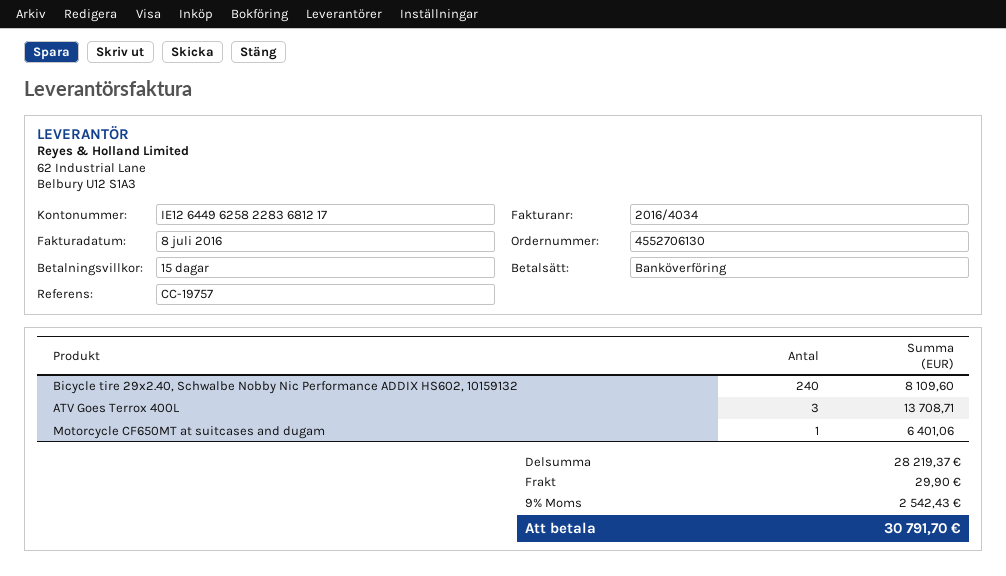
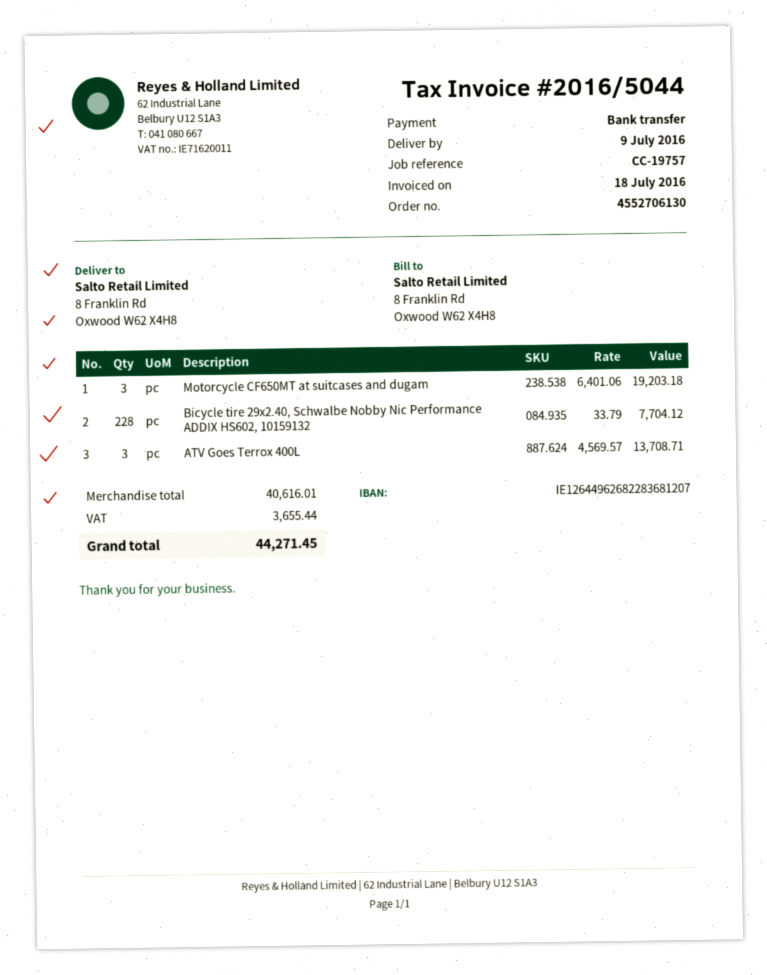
invoice number: 2016/4034 -> 2016/5044
invoice date: 2016-07-08 -> 2016-07-18
bank account: IE12644962582283681217 -> IE12644962682283681207
Bicycle tire 29x2.40, Schwalbe Nobby Nic Performance ADDIX HS602, 10159132: 240 for 8109.60 -> 228 for 7704.12
Motorcycle CF650MT at suitcases and dugam: 1 for 6401.06 -> 3 for 19203.18
subtotal: 28219.37 -> 40616.01
shipping: 29.90 -> none
tax: 2542.43 -> 3655.44
total: 30791.70 -> 44271.45

